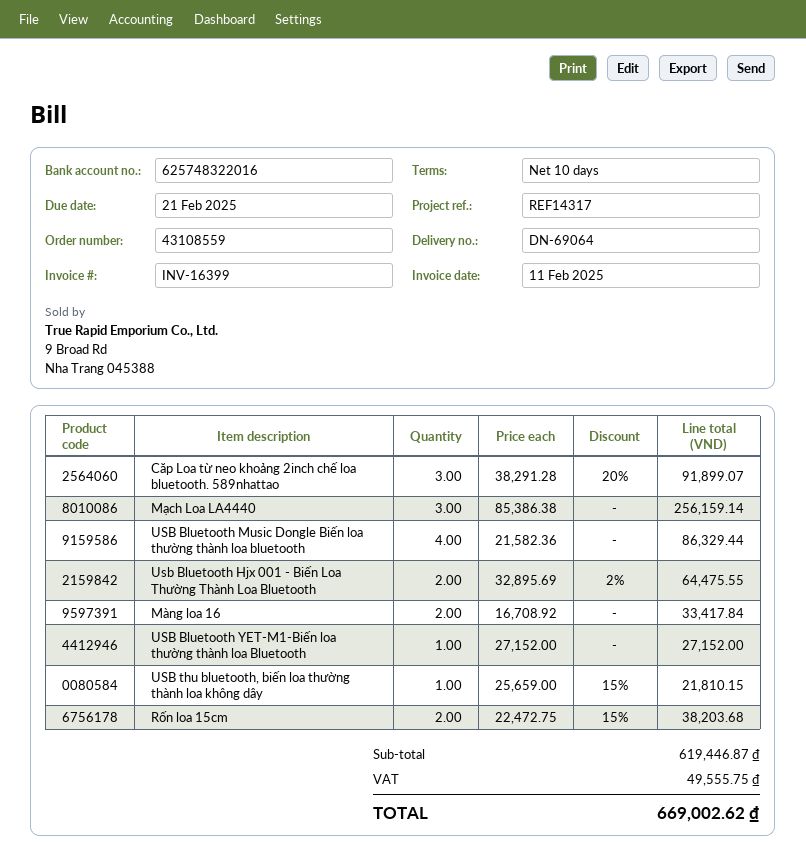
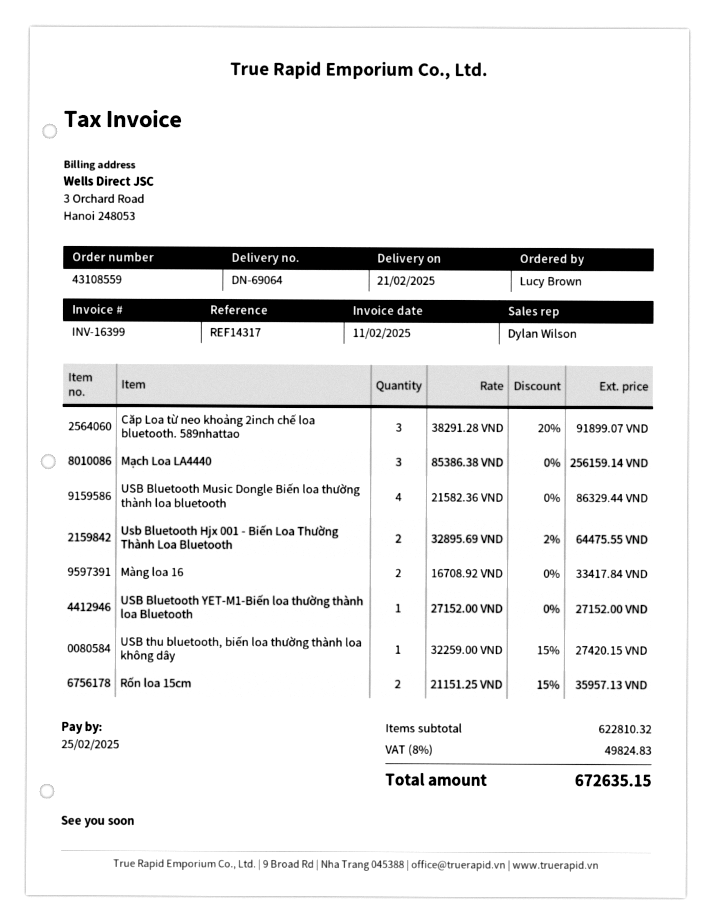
due date: 2025-02-21 -> 2025-02-25
USB thu bluetooth, biến loa thường thành loa không dây: 1 x 25659.00 - 15% = 21810.15 -> 1 x 32259.00 - 15% = 27420.15
Rốn loa 15cm: 2 x 22472.75 - 15% = 38203.68 -> 2 x 21151.25 - 15% = 35957.13
subtotal: 619446.87 -> 622810.32
tax: 49555.75 -> 49824.83
total: 669002.62 -> 672635.15

